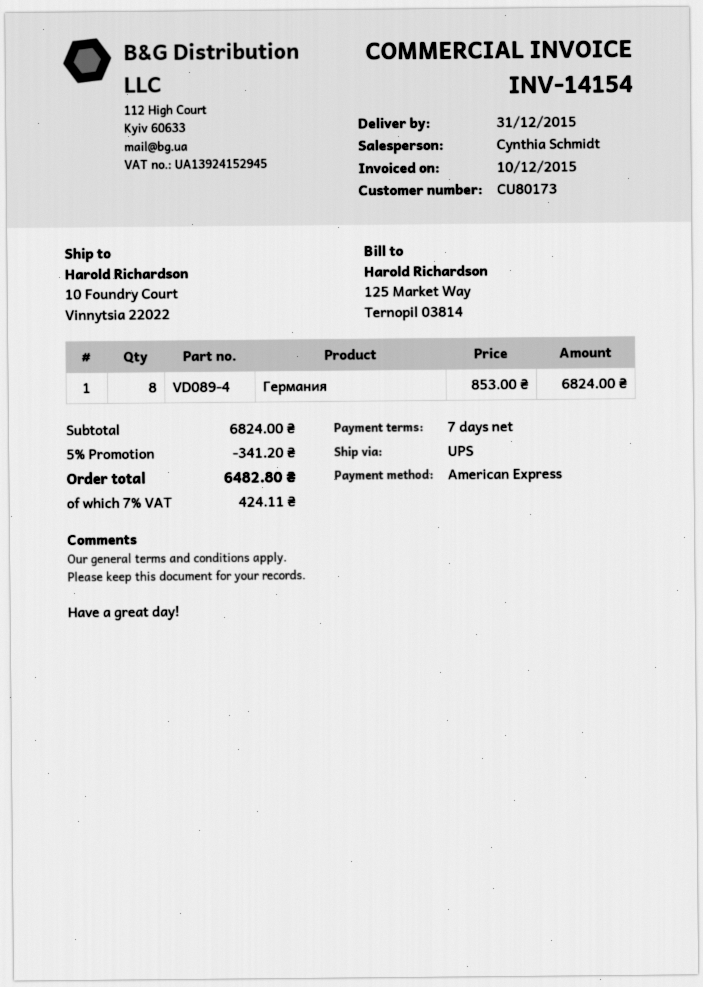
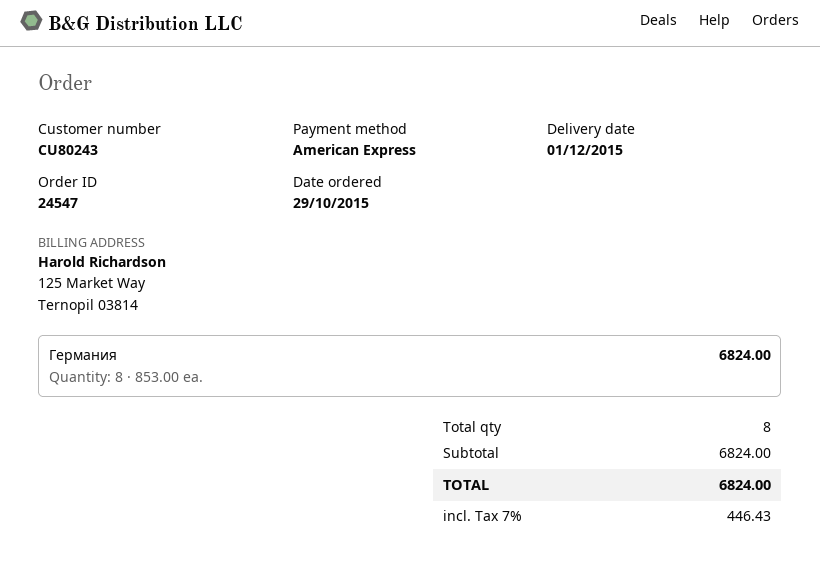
delivery date: 2015-12-31 -> 2015-12-01
customer number: CU80173 -> CU80243
discount: 5% = 341.20 -> none
tax: 7% = 424.11 -> 7% = 446.43
total: 6482.80 -> 6824.00

